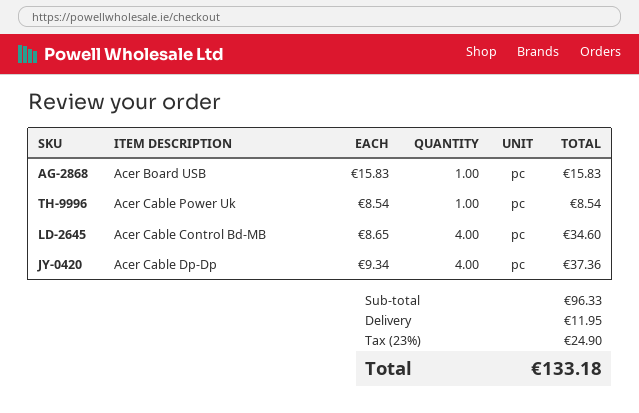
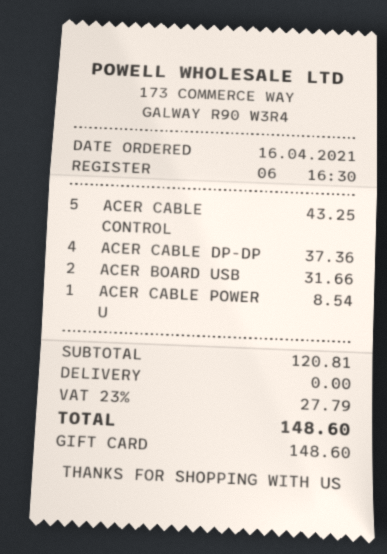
Acer Board USB: 1 for 15.83 -> 2 for 31.66
Acer Cable Control Bd-MB: 4 for 34.60 -> 5 for 43.25
subtotal: 96.33 -> 120.81
shipping: 11.95 -> 0.00
tax: 23% = 24.90 -> 23% = 27.79
total: 133.18 -> 148.60

